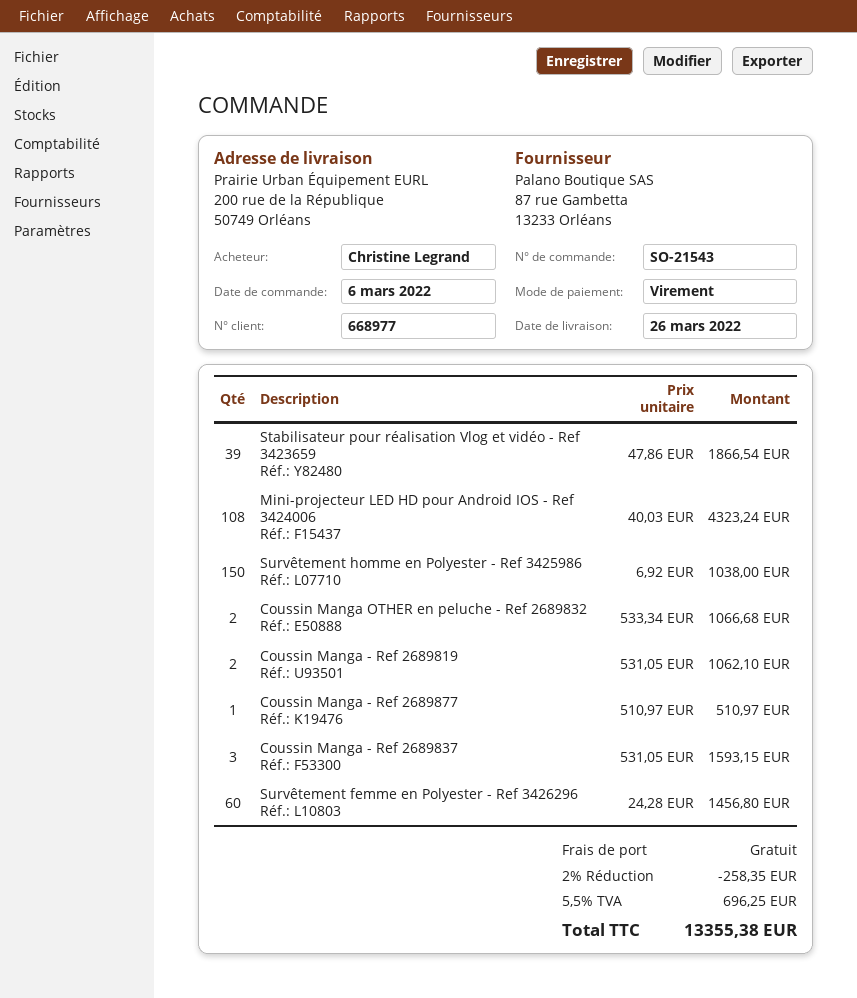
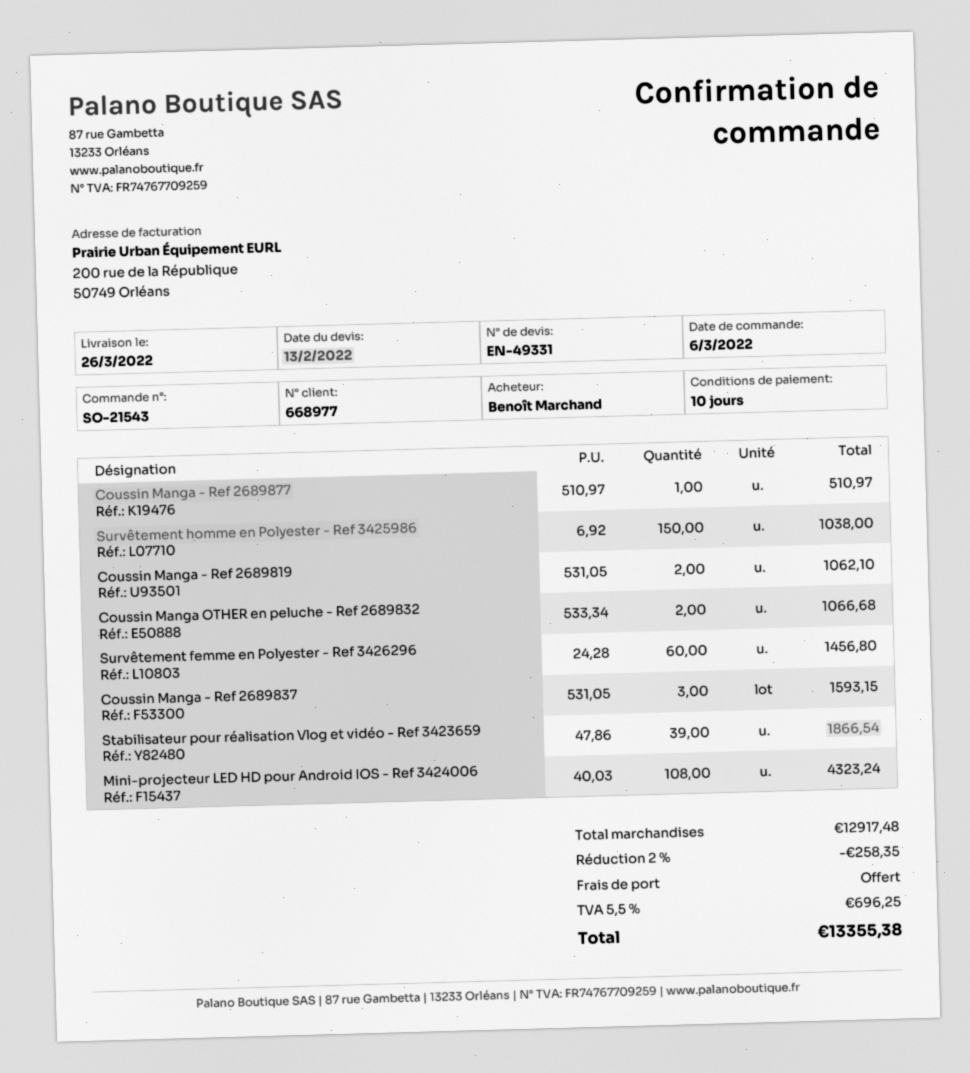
ordered by: Christine Legrand -> Benoît Marchand

